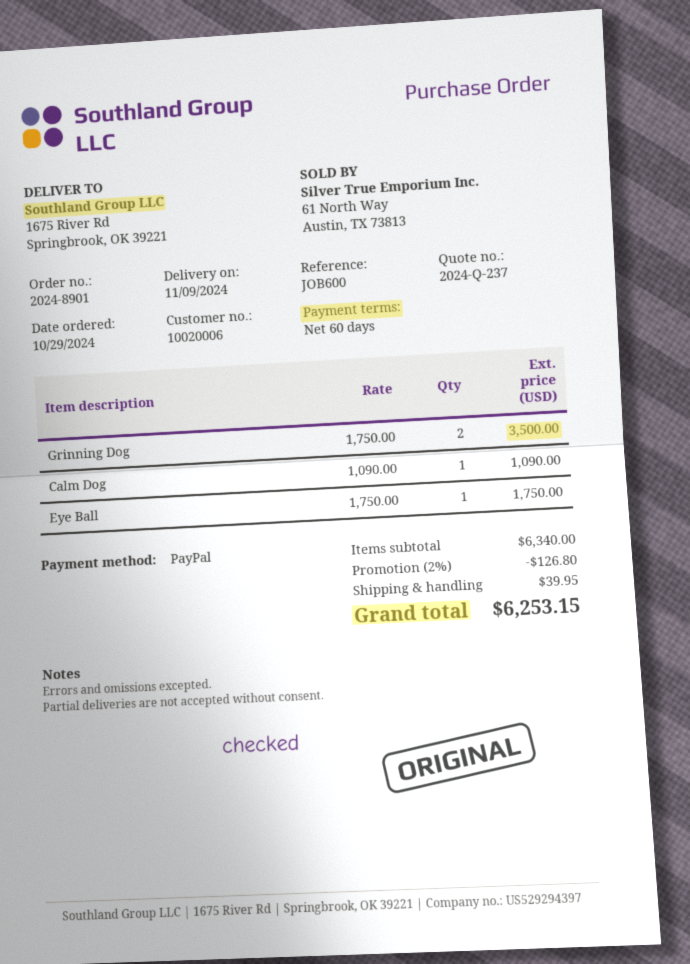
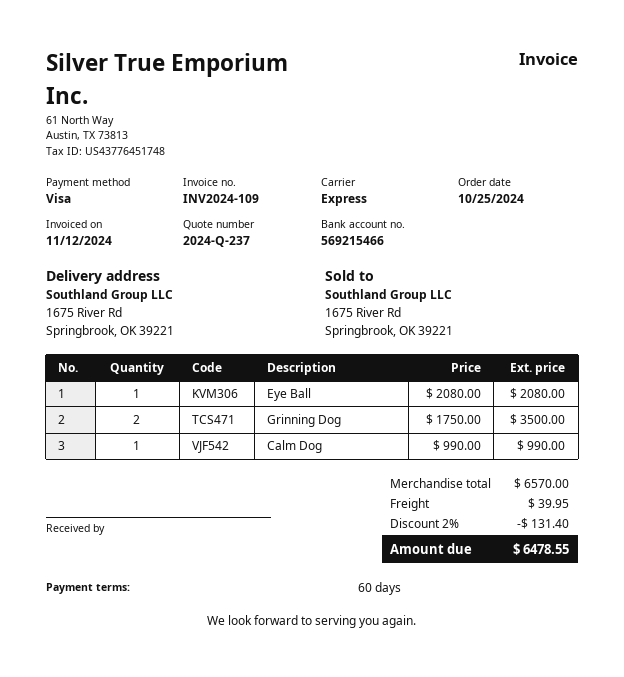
order date: 2024-10-29 -> 2024-10-25
payment method: PayPal -> Visa
Calm Dog: 1 x 1090.00 = 1090.00 -> 1 x 990.00 = 990.00
Eye Ball: 1 x 1750.00 = 1750.00 -> 1 x 2080.00 = 2080.00
subtotal: 6340.00 -> 6570.00
discount: 2% = 126.80 -> 2% = 131.40
total: 6253.15 -> 6478.55

